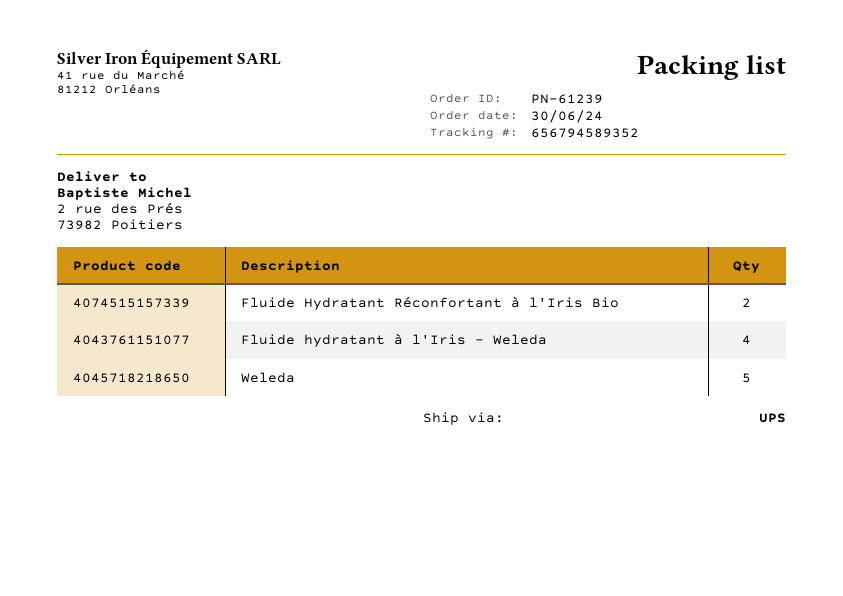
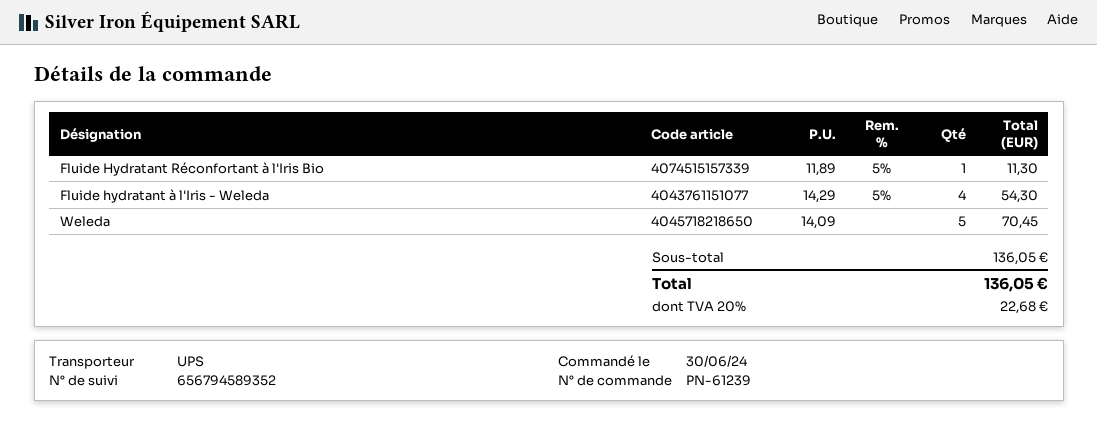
Fluide Hydratant Réconfortant à l'Iris Bio: 2 -> 1

